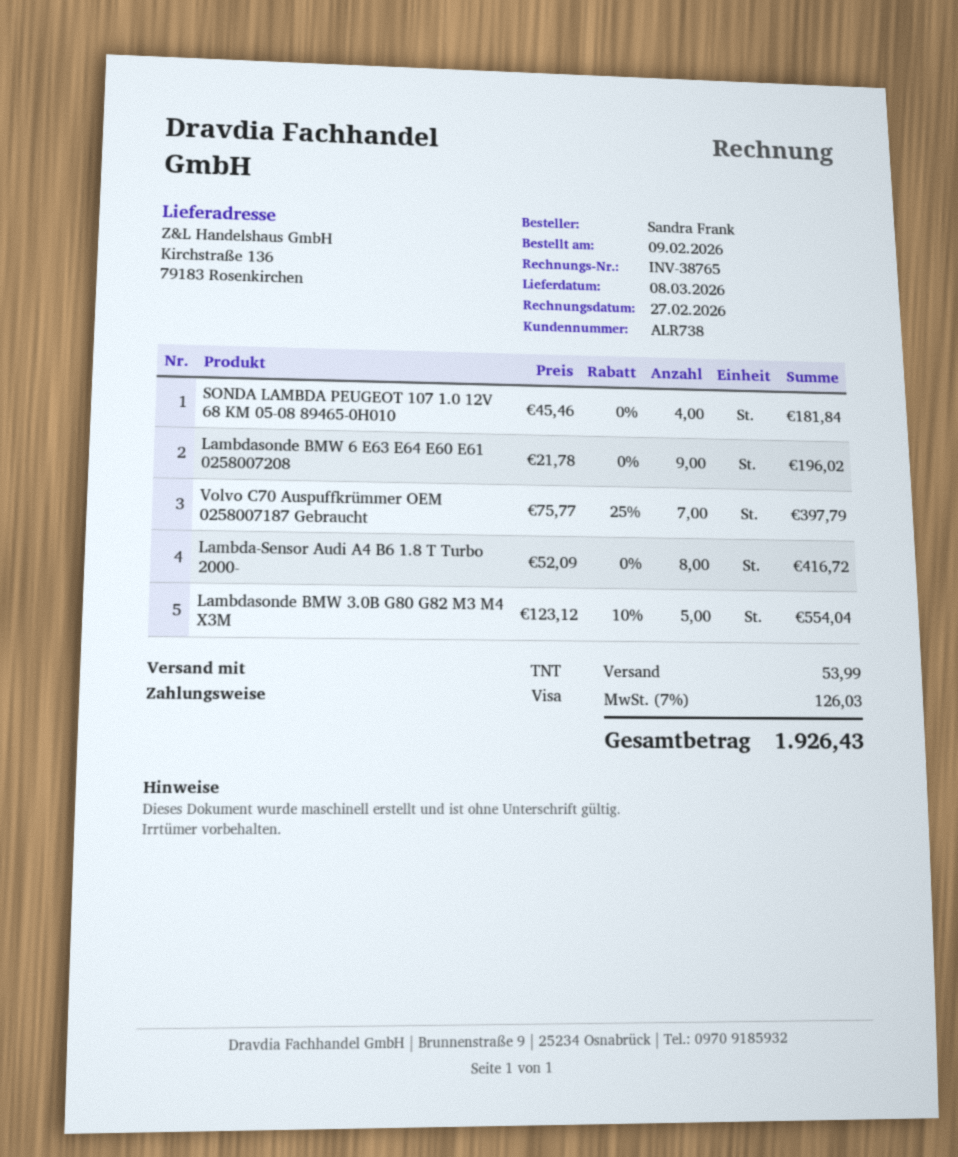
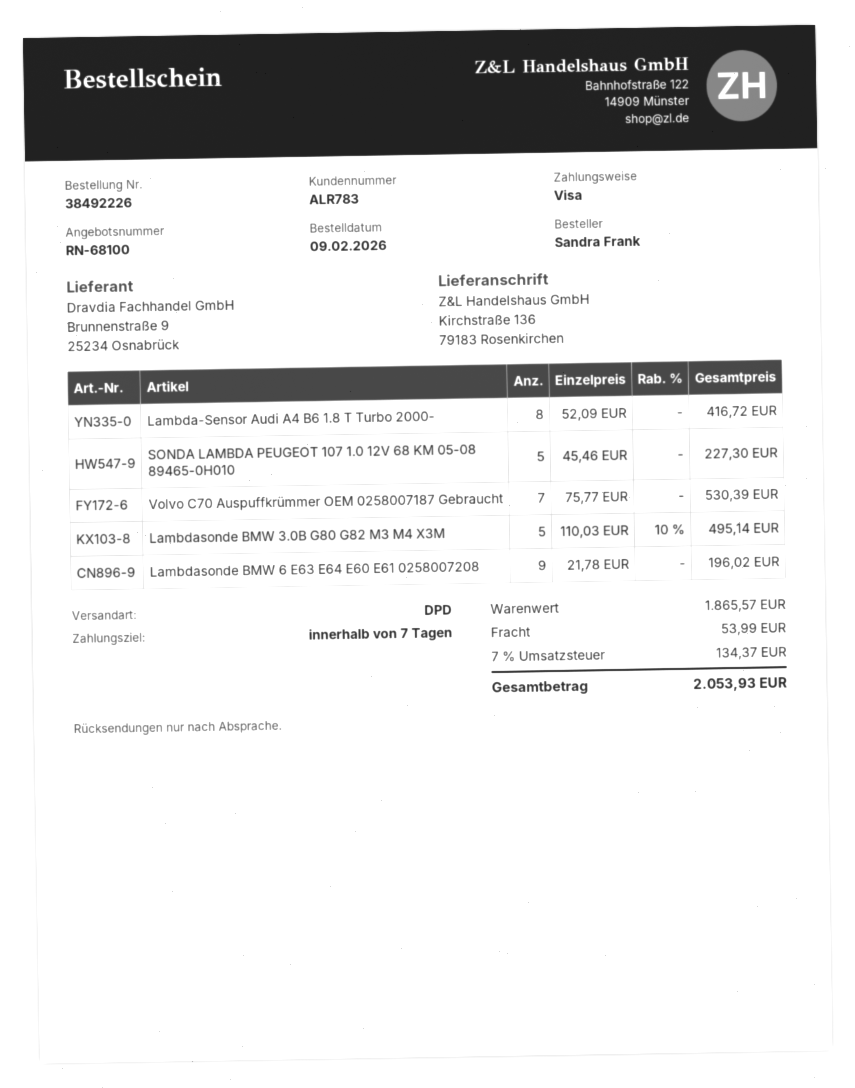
customer number: ALR738 -> ALR783
shipping method: TNT -> DPD
SONDA LAMBDA PEUGEOT 107 1.0 12V 68 KM 05-08 89465-0H010: 4 x 45.46 = 181.84 -> 5 x 45.46 = 227.30
Volvo C70 Auspuffkrümmer OEM 0258007187 Gebraucht: 7 x 75.77 - 25% = 397.79 -> 7 x 75.77 = 530.39
Lambdasonde BMW 3.0B G80 G82 M3 M4 X3M: 5 x 123.12 - 10% = 554.04 -> 5 x 110.03 - 10% = 495.14
tax: 7% = 126.03 -> 7% = 134.37
total: 1926.43 -> 2053.93

